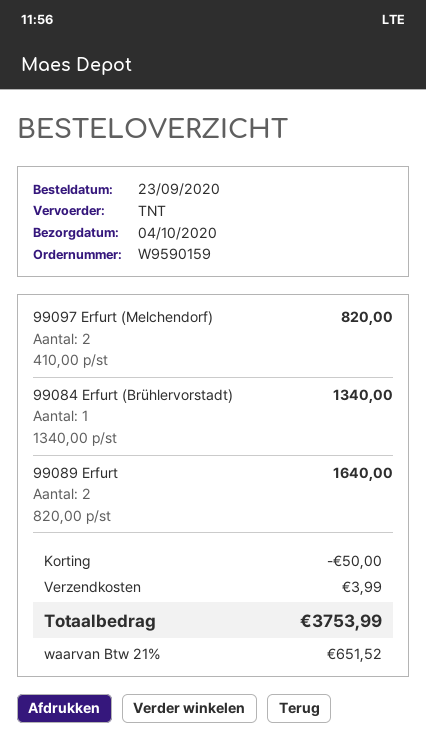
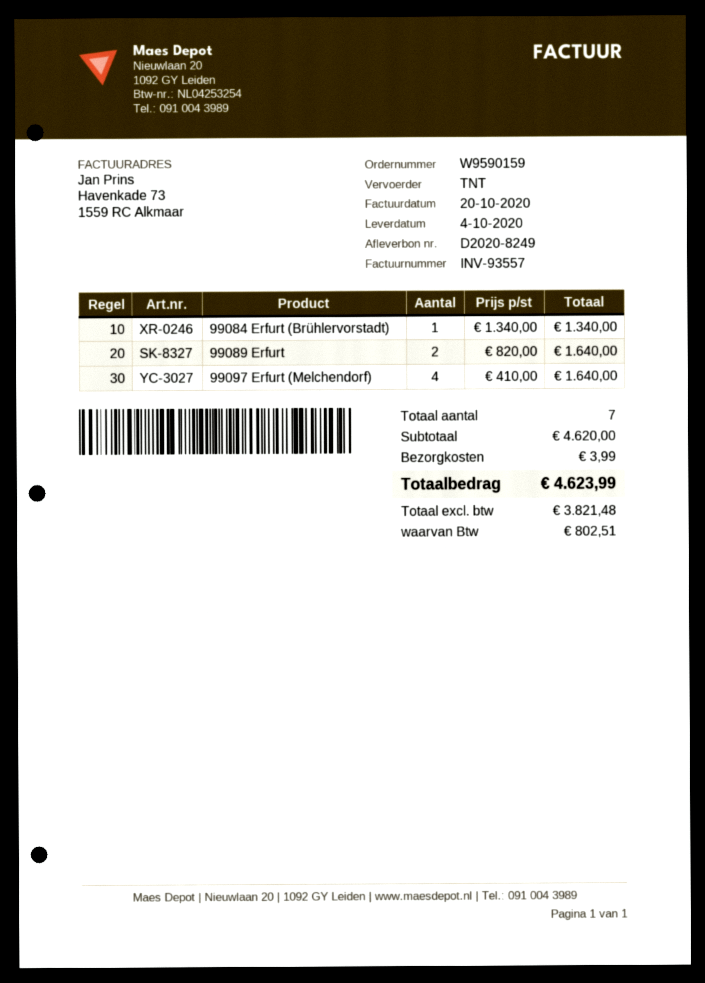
99097 Erfurt (Melchendorf): 2 x 410.00 = 820.00 -> 4 x 410.00 = 1640.00
discount: 50.00 -> none
tax: 651.52 -> 802.51
total: 3753.99 -> 4623.99

